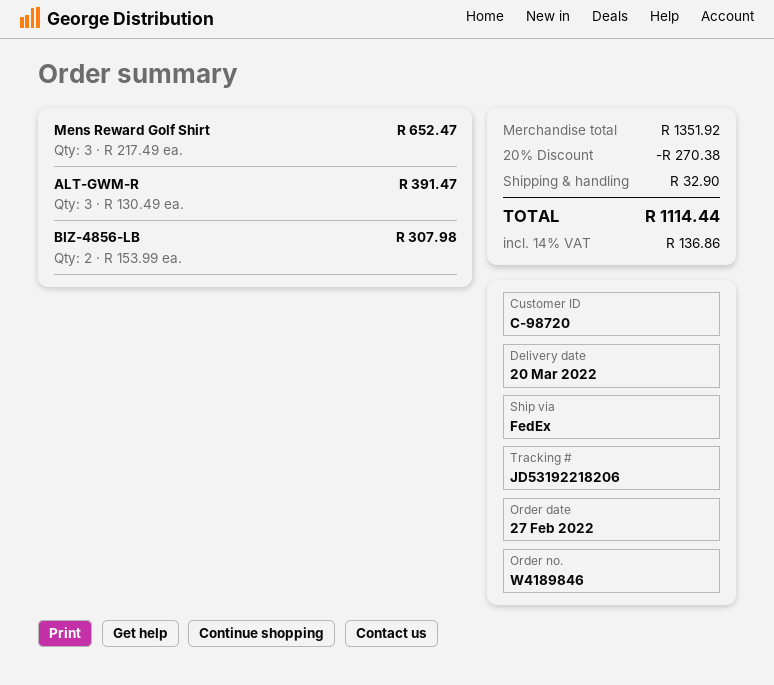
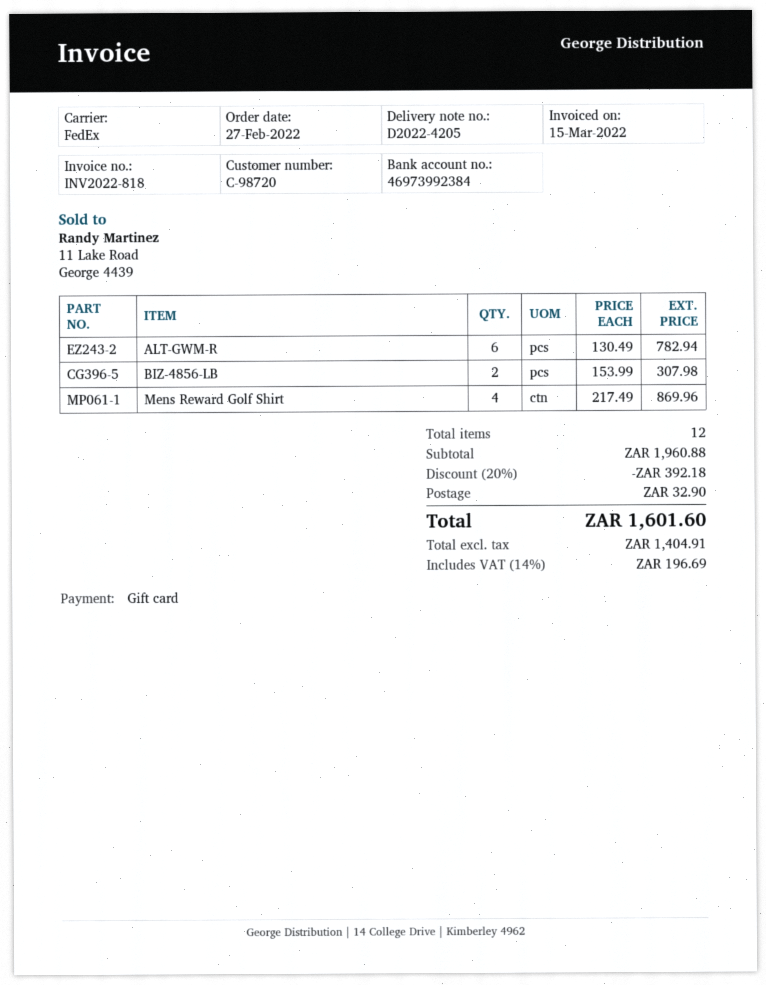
Mens Reward Golf Shirt: 3 x 217.49 = 652.47 -> 4 x 217.49 = 869.96
ALT-GWM-R: 3 x 130.49 = 391.47 -> 6 x 130.49 = 782.94
subtotal: 1351.92 -> 1960.88
discount: 20% = 270.38 -> 20% = 392.18
tax: 14% = 136.86 -> 14% = 196.69
total: 1114.44 -> 1601.60

